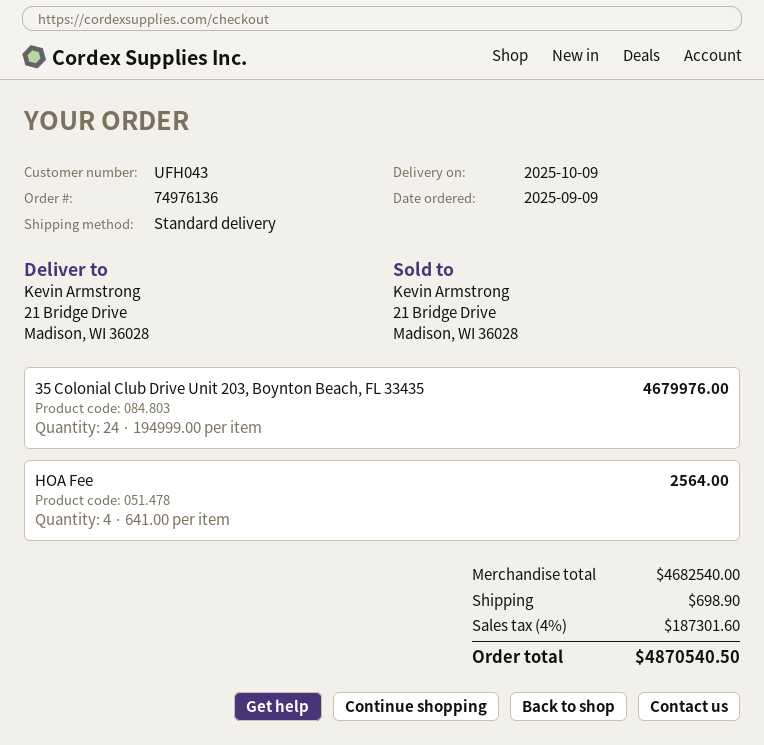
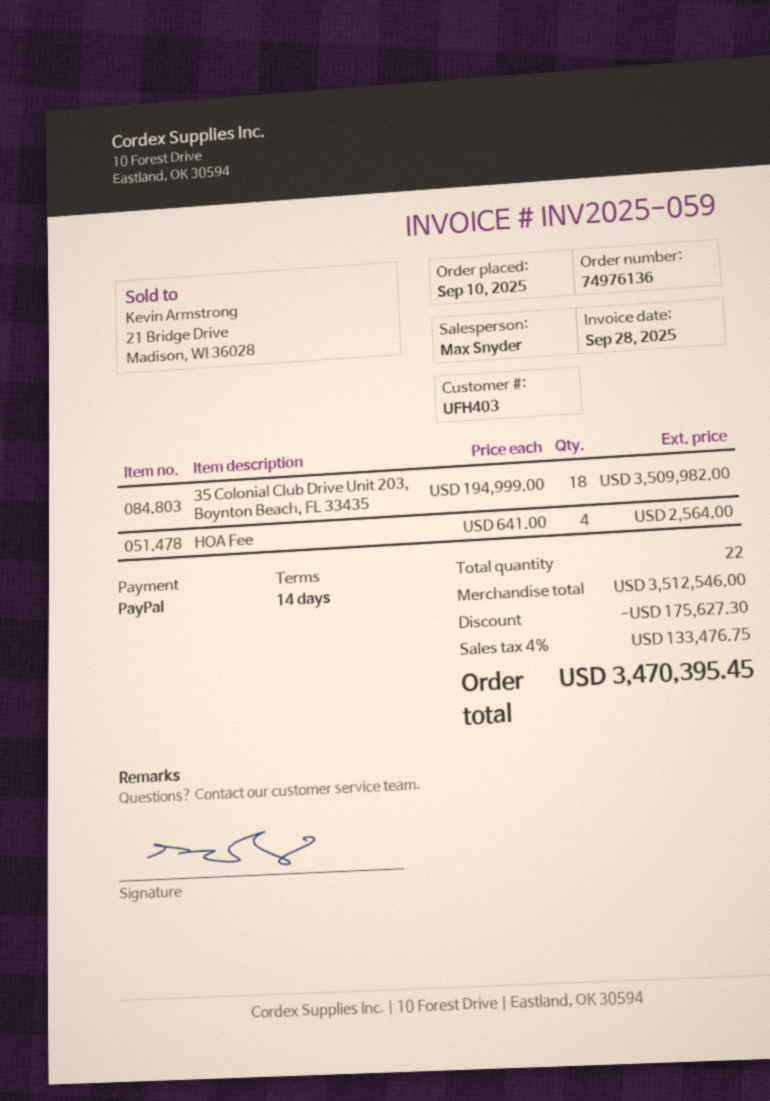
order date: 2025-09-09 -> 2025-09-10
customer number: UFH043 -> UFH403
35 Colonial Club Drive Unit 203, Boynton Beach, FL 33435: 24 x 194999.00 = 4679976.00 -> 18 x 194999.00 = 3509982.00
subtotal: 4682540.00 -> 3512546.00
discount: none -> 175627.30
shipping: 698.90 -> none
tax: 4% = 187301.60 -> 4% = 133476.75
total: 4870540.50 -> 3470395.45

